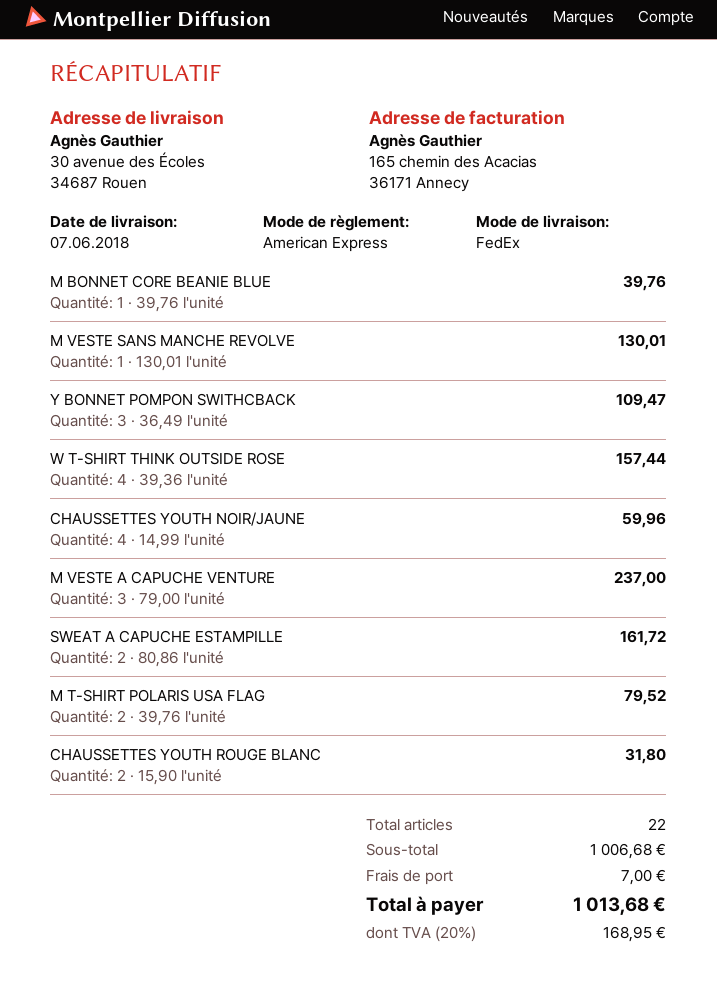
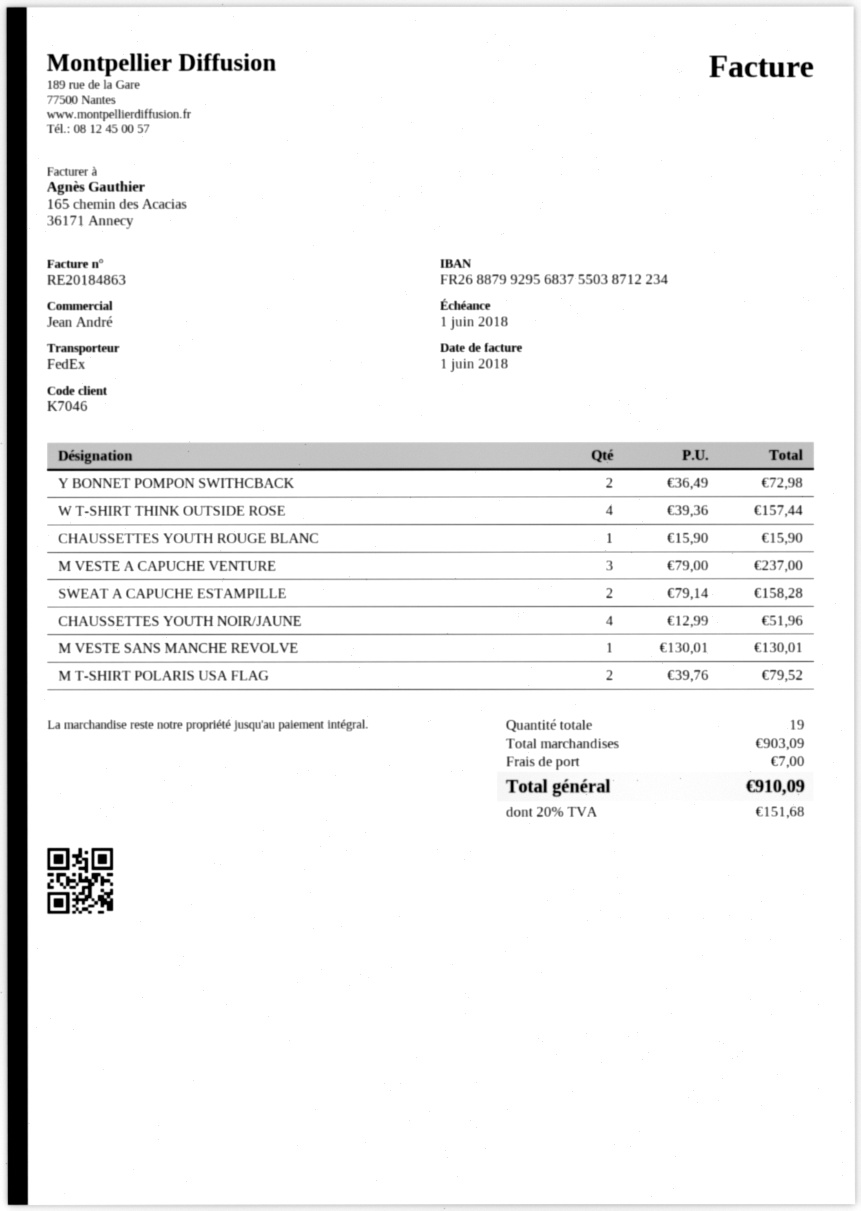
M BONNET CORE BEANIE BLUE: 1 x 39.76 = 39.76 -> none
Y BONNET POMPON SWITHCBACK: 3 x 36.49 = 109.47 -> 2 x 36.49 = 72.98
CHAUSSETTES YOUTH NOIR/JAUNE: 4 x 14.99 = 59.96 -> 4 x 12.99 = 51.96
SWEAT A CAPUCHE ESTAMPILLE: 2 x 80.86 = 161.72 -> 2 x 79.14 = 158.28
CHAUSSETTES YOUTH ROUGE BLANC: 2 x 15.90 = 31.80 -> 1 x 15.90 = 15.90
total quantity: 22 -> 19
subtotal: 1006.68 -> 903.09
tax: 20% = 168.95 -> 20% = 151.68
total: 1013.68 -> 910.09

